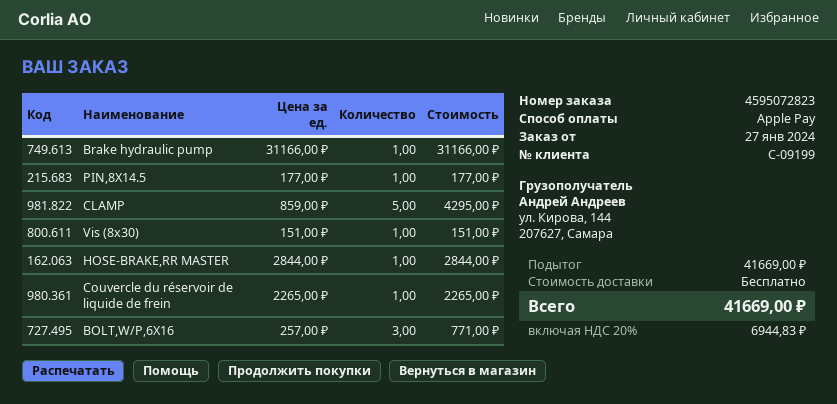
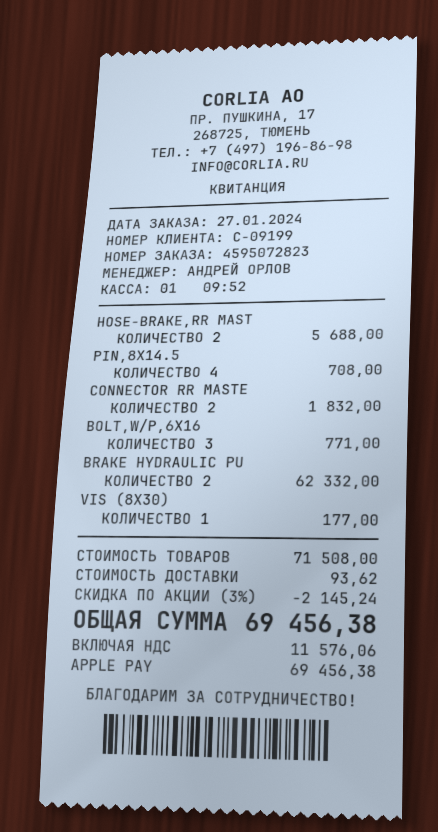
Brake hydraulic pump: 1 for 31166.00 -> 2 for 62332.00
PIN,8X14.5: 1 for 177.00 -> 4 for 708.00
CLAMP: 5 for 4295.00 -> none
Vis (8x30): 1 for 151.00 -> 1 for 177.00
HOSE-BRAKE,RR MASTER: 1 for 2844.00 -> 2 for 5688.00
Couvercle du réservoir de liquide de frein: 1 for 2265.00 -> none
CONNECTOR RR MASTE: none -> 2 for 1832.00
subtotal: 41669.00 -> 71508.00
discount: none -> 3% = 2145.24
shipping: 0.00 -> 93.62
tax: 6944.83 -> 11576.06
total: 41669.00 -> 69456.38

